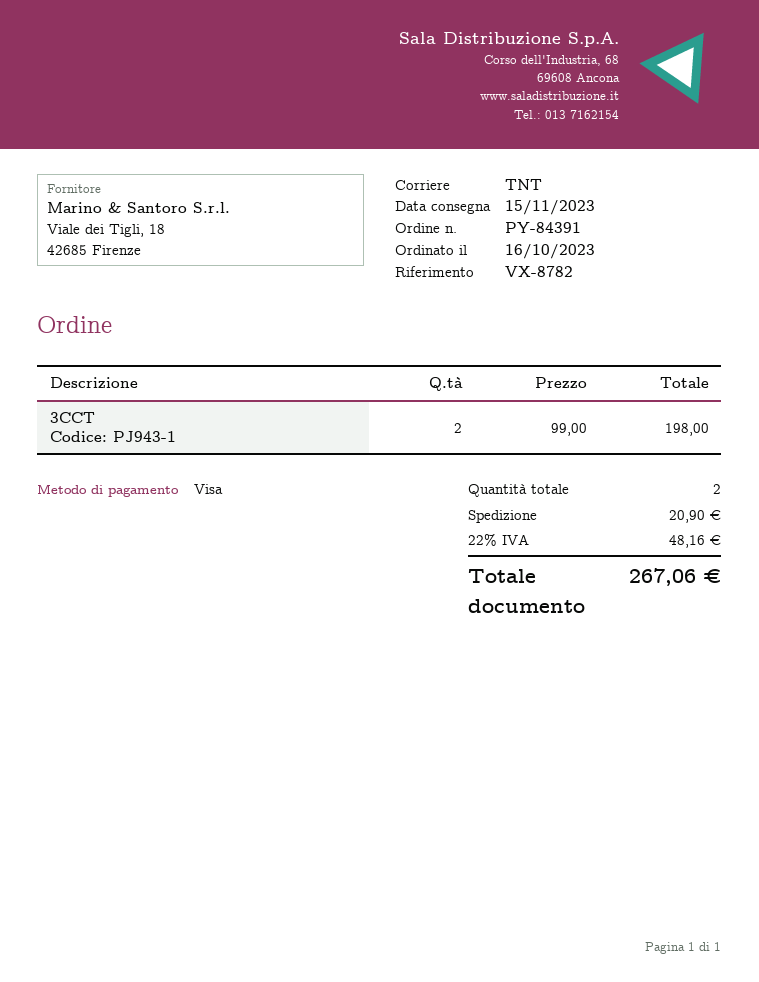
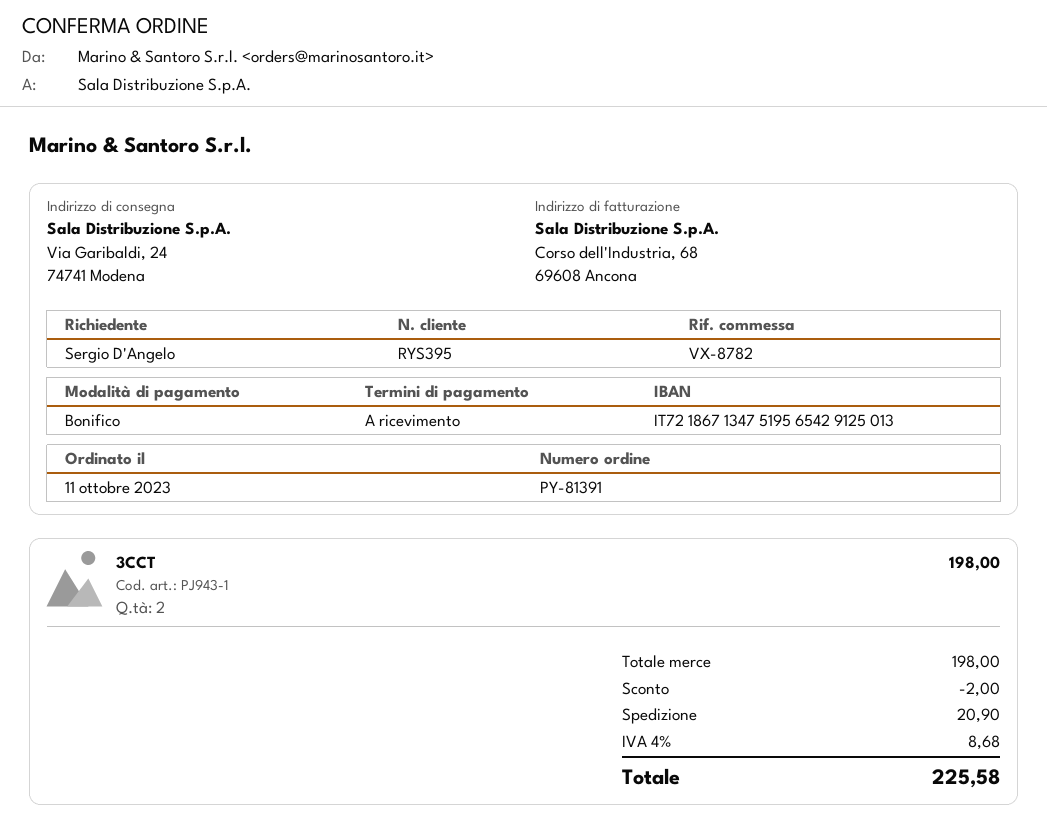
order number: PY-84391 -> PY-81391
order date: 2023-10-16 -> 2023-10-11
payment method: Visa -> bank transfer
discount: none -> 2.00
tax: 22% = 48.16 -> 4% = 8.68
total: 267.06 -> 225.58

